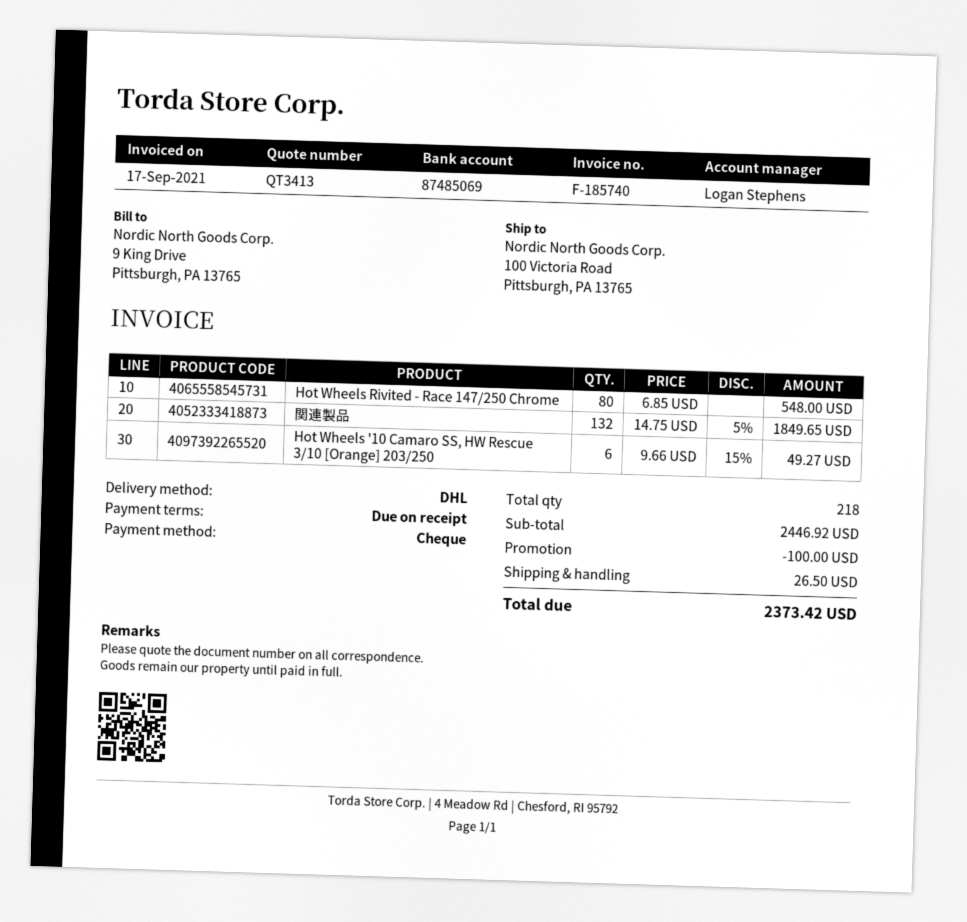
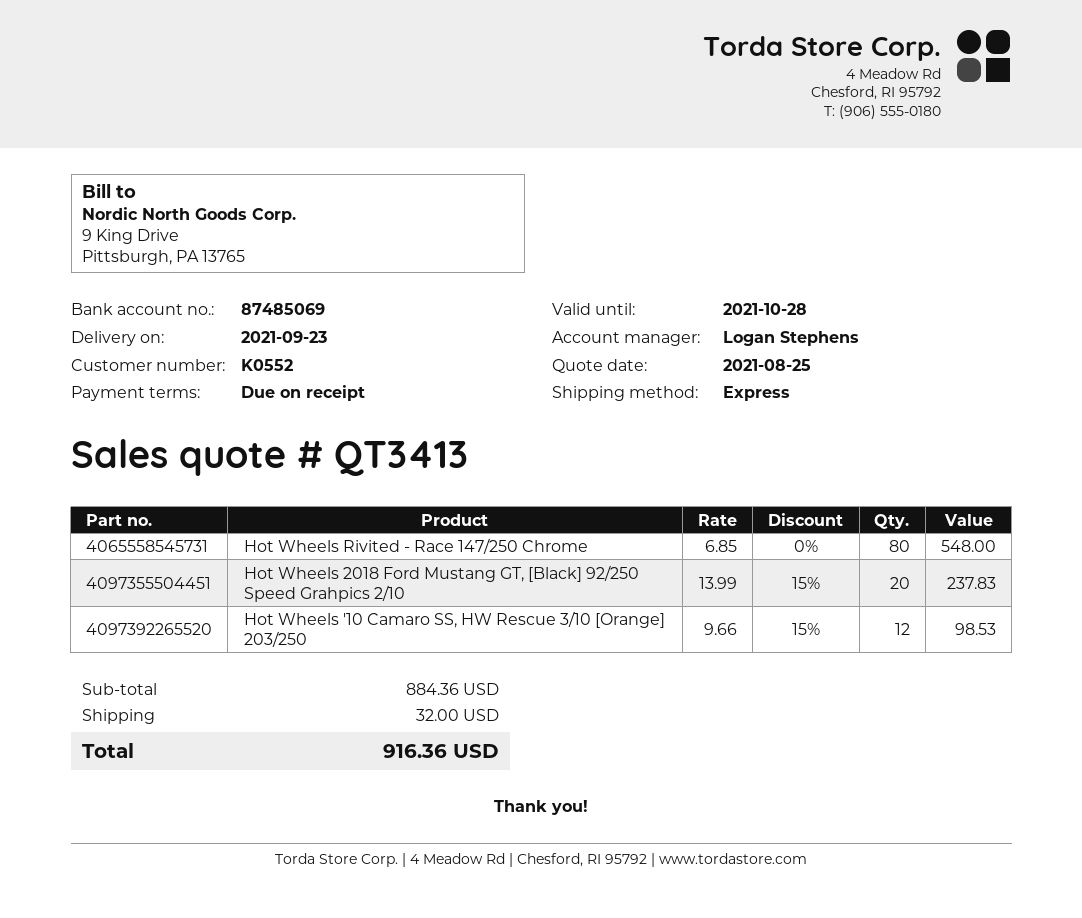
shipping method: DHL -> express
関連製品: 132 x 14.75 - 5% = 1849.65 -> none
Hot Wheels '10 Camaro SS, HW Rescue 3/10 [Orange] 203/250: 6 x 9.66 - 15% = 49.27 -> 12 x 9.66 - 15% = 98.53
Hot Wheels 2018 Ford Mustang GT, [Black] 92/250 Speed Grahpics 2/10: none -> 20 x 13.99 - 15% = 237.83
subtotal: 2446.92 -> 884.36
discount: 100.00 -> none
shipping: 26.50 -> 32.00
total: 2373.42 -> 916.36

